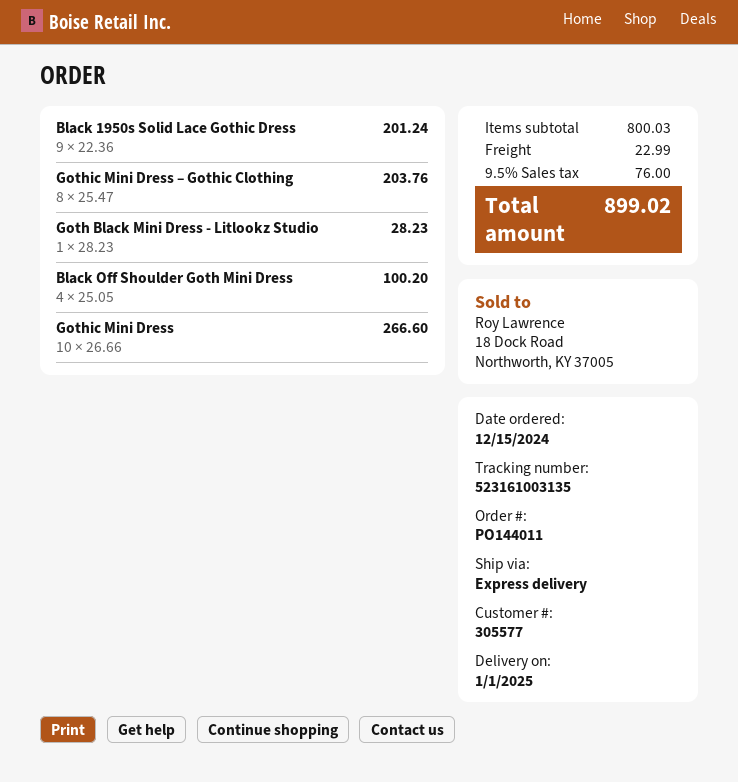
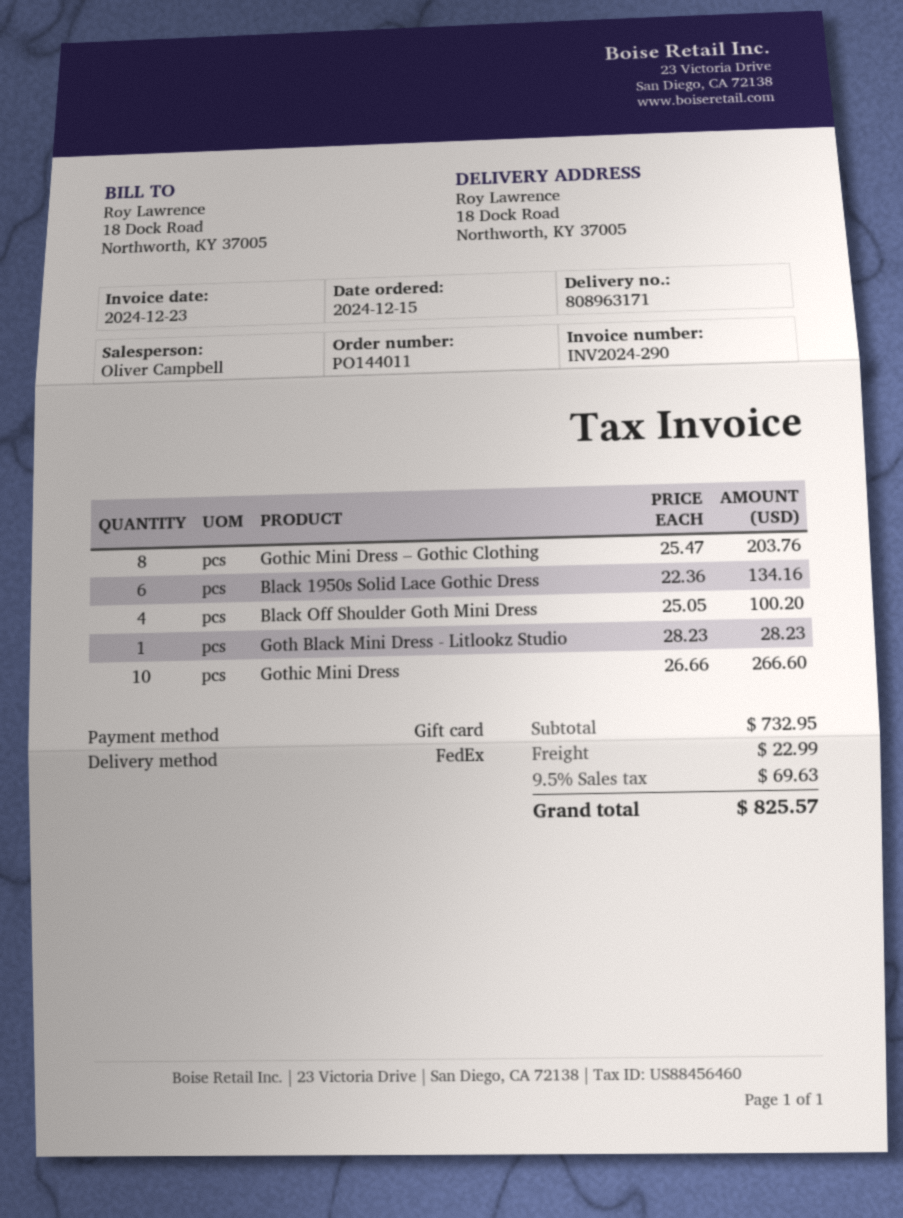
shipping method: express -> FedEx
Black 1950s Solid Lace Gothic Dress: 9 x 22.36 = 201.24 -> 6 x 22.36 = 134.16
subtotal: 800.03 -> 732.95
tax: 9.5% = 76.00 -> 9.5% = 69.63
total: 899.02 -> 825.57

